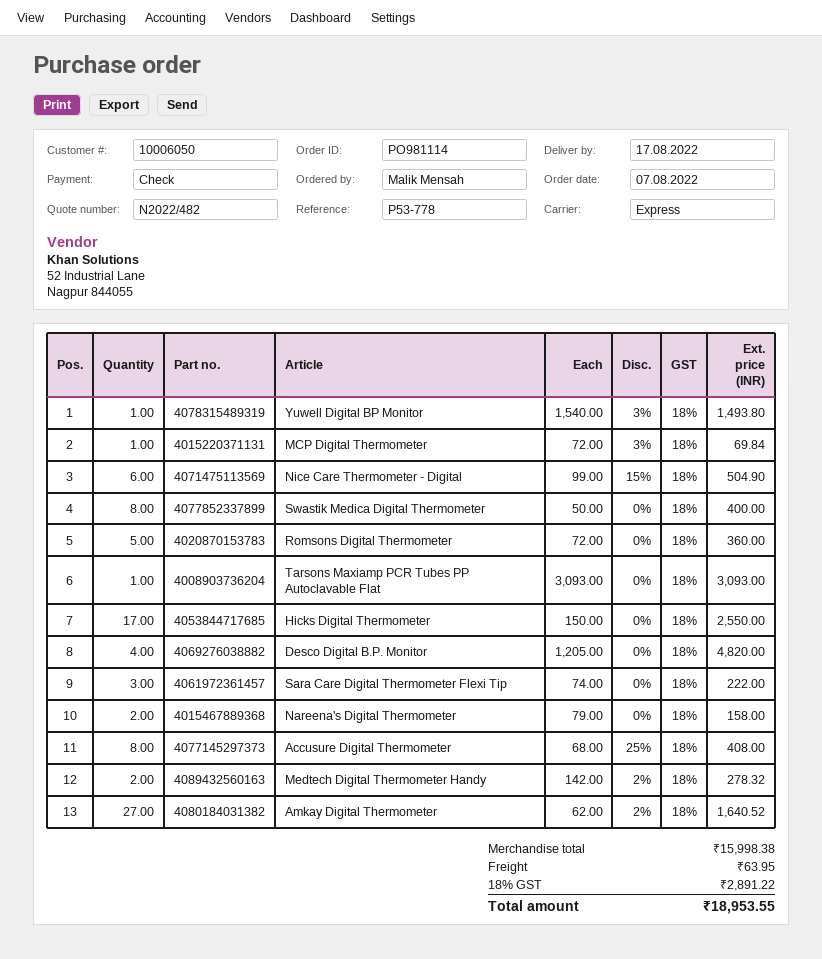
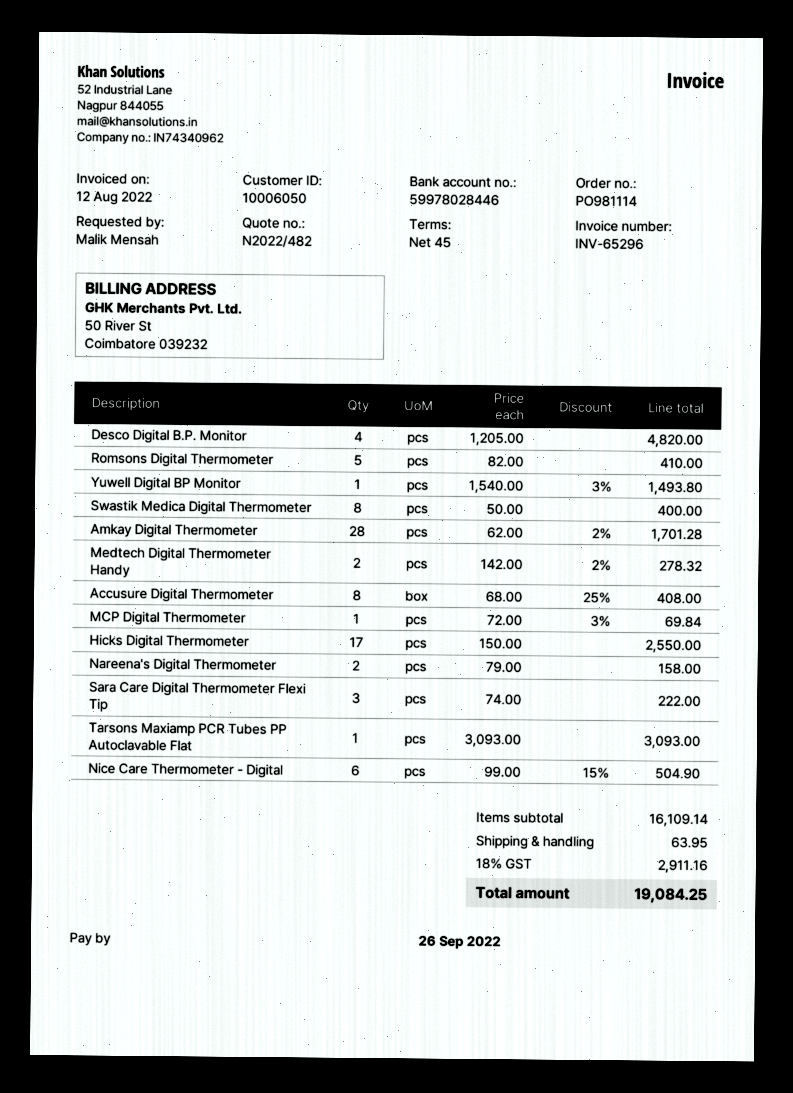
Romsons Digital Thermometer: 5 x 72.00 = 360.00 -> 5 x 82.00 = 410.00
Amkay Digital Thermometer: 27 x 62.00 - 2% = 1640.52 -> 28 x 62.00 - 2% = 1701.28
subtotal: 15998.38 -> 16109.14
tax: 18% = 2891.22 -> 18% = 2911.16
total: 18953.55 -> 19084.25

